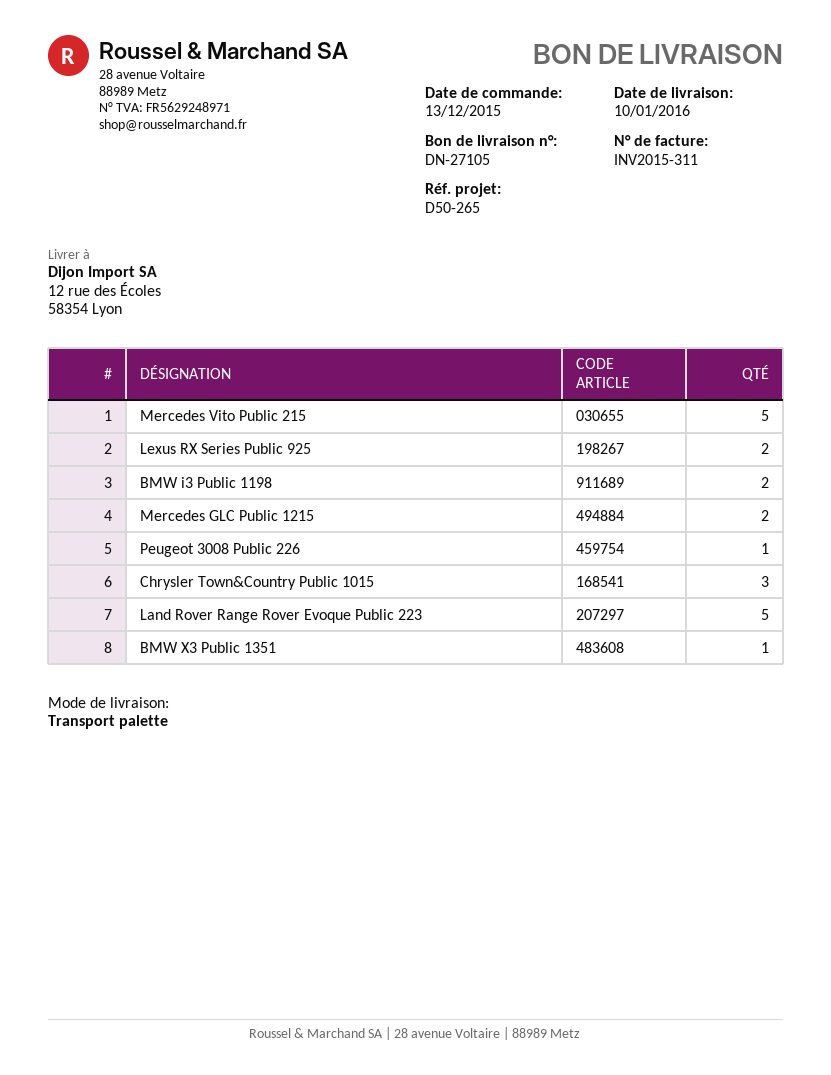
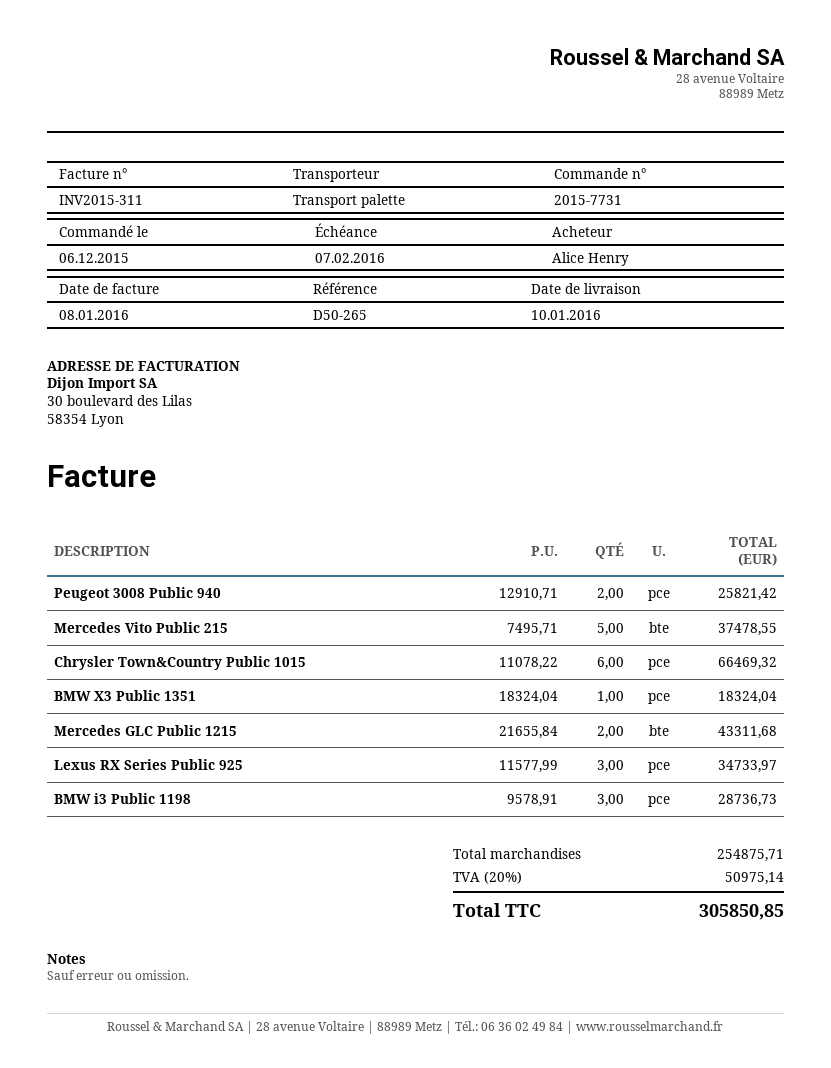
order date: 2015-12-13 -> 2015-12-06
Lexus RX Series Public 925: 2 -> 3
BMW i3 Public 1198: 2 -> 3
Peugeot 3008 Public 226: 1 -> none
Chrysler Town&Country Public 1015: 3 -> 6
Land Rover Range Rover Evoque Public 223: 5 -> none
Peugeot 3008 Public 940: none -> 2

